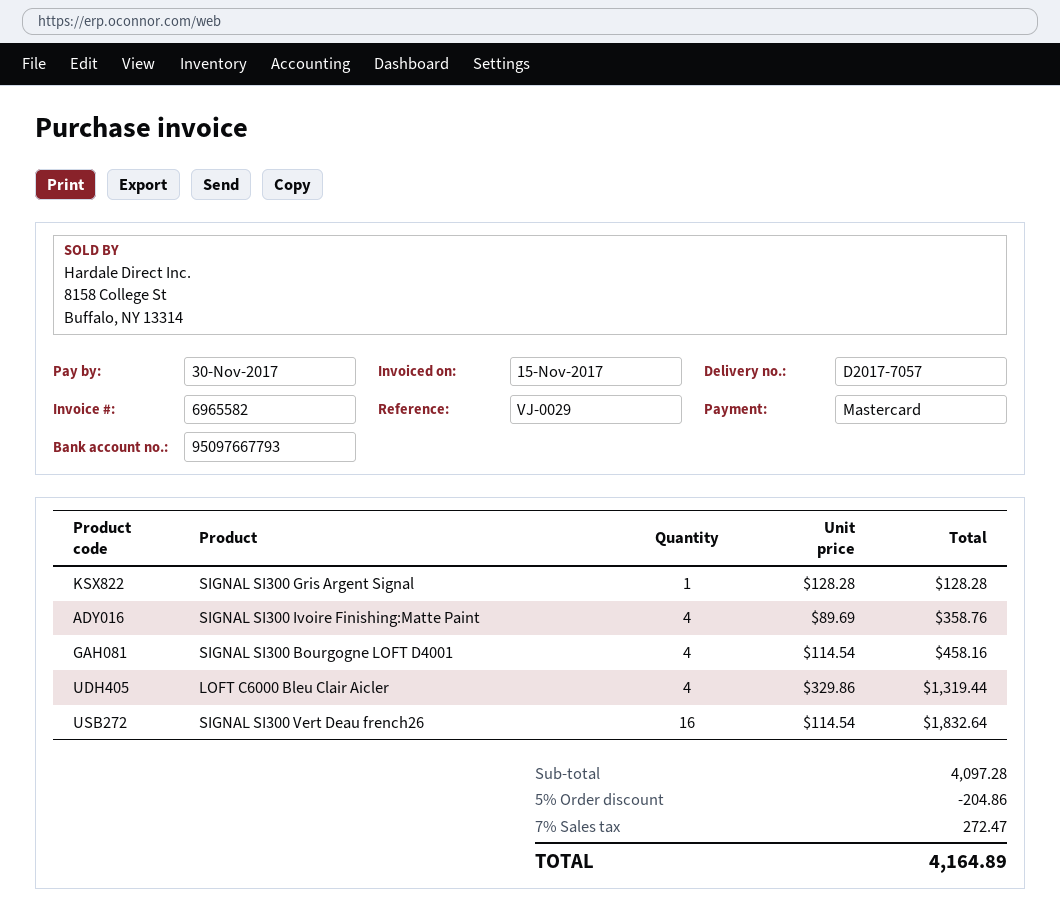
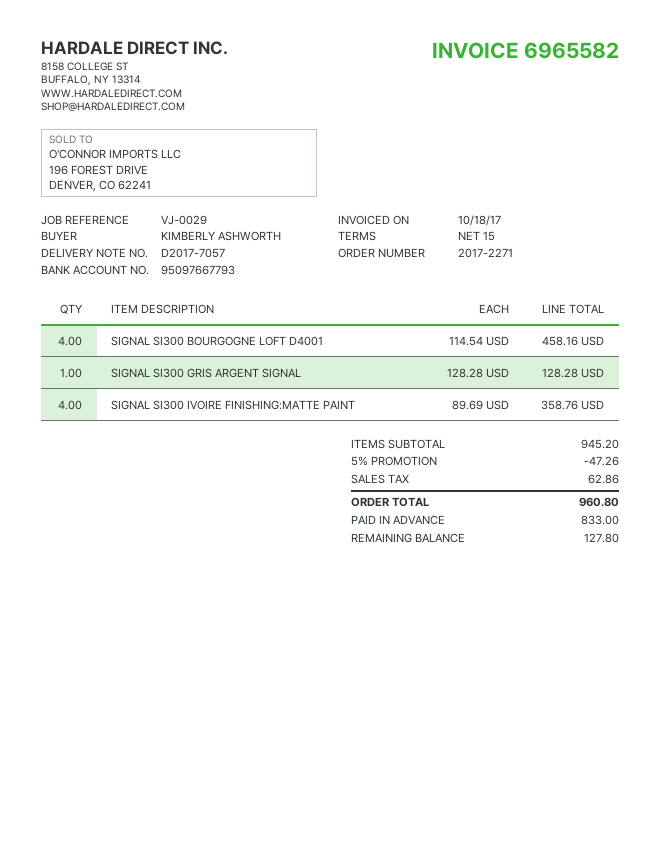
invoice date: 2017-11-15 -> 2017-10-18
LOFT C6000 Bleu Clair Aicler: 4 x 329.86 = 1319.44 -> none
SIGNAL SI300 Vert Deau french26: 16 x 114.54 = 1832.64 -> none
subtotal: 4097.28 -> 945.20
discount: 5% = 204.86 -> 5% = 47.26
tax: 272.47 -> 62.86
total: 4164.89 -> 960.80

